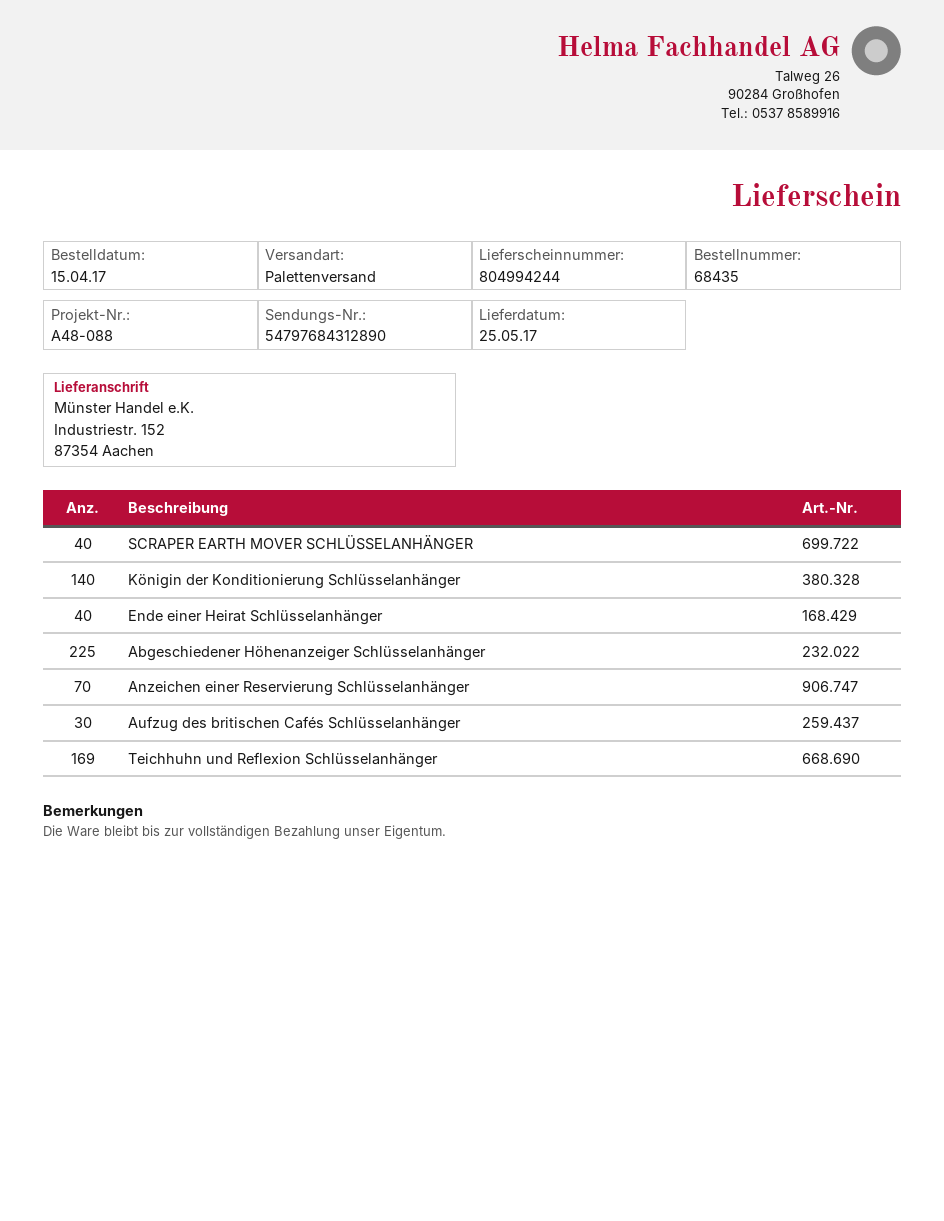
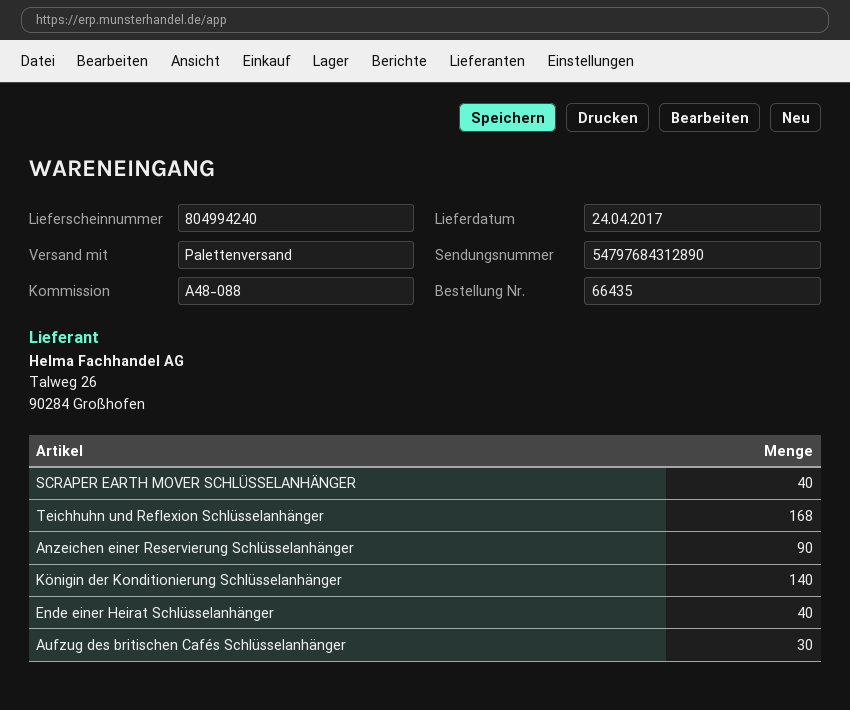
order number: 68435 -> 66435
delivery note number: 804994244 -> 804994240
delivery date: 2017-05-25 -> 2017-04-24
Abgeschiedener Höhenanzeiger Schlüsselanhänger: 225 -> none
Anzeichen einer Reservierung Schlüsselanhänger: 70 -> 90
Teichhuhn und Reflexion Schlüsselanhänger: 169 -> 168

